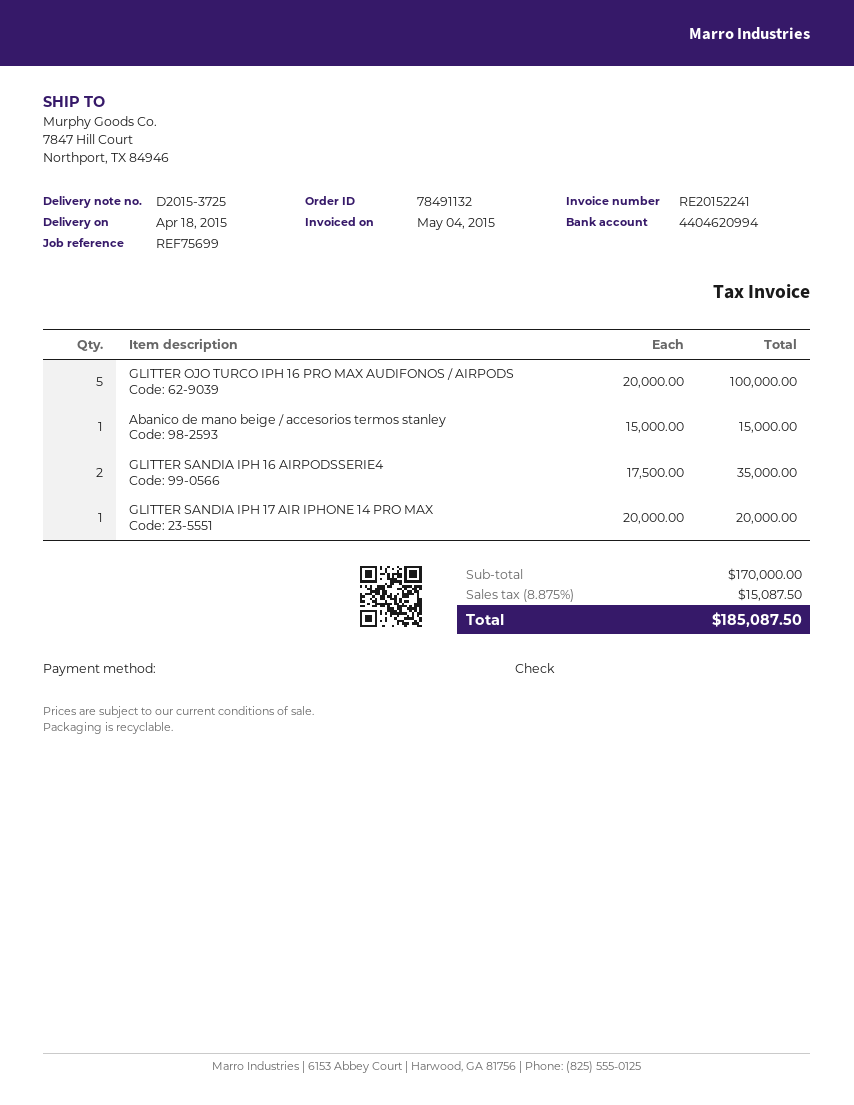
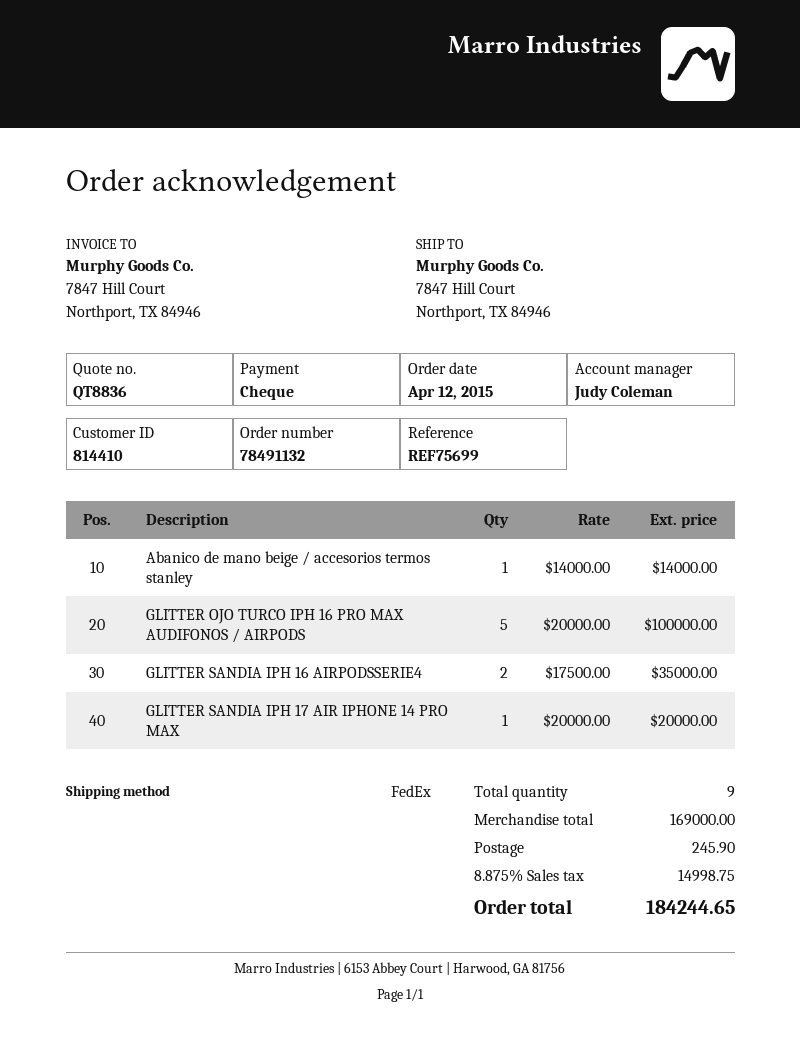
Abanico de mano beige / accesorios termos stanley: 1 x 15000.00 = 15000.00 -> 1 x 14000.00 = 14000.00
subtotal: 170000.00 -> 169000.00
shipping: none -> 245.90
tax: 8.875% = 15087.50 -> 8.875% = 14998.75
total: 185087.50 -> 184244.65

